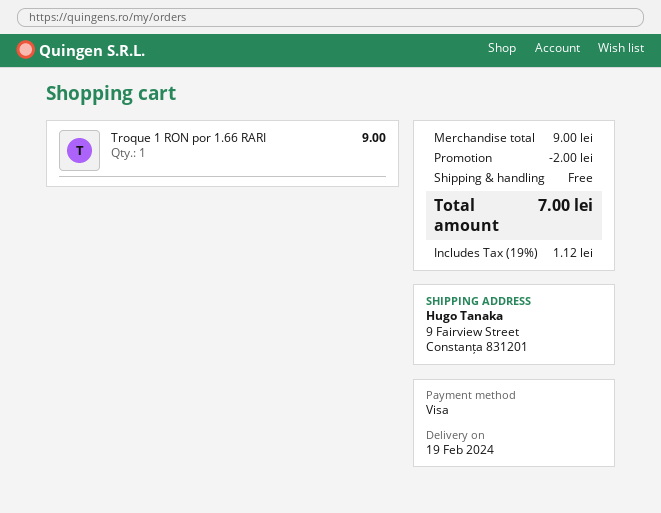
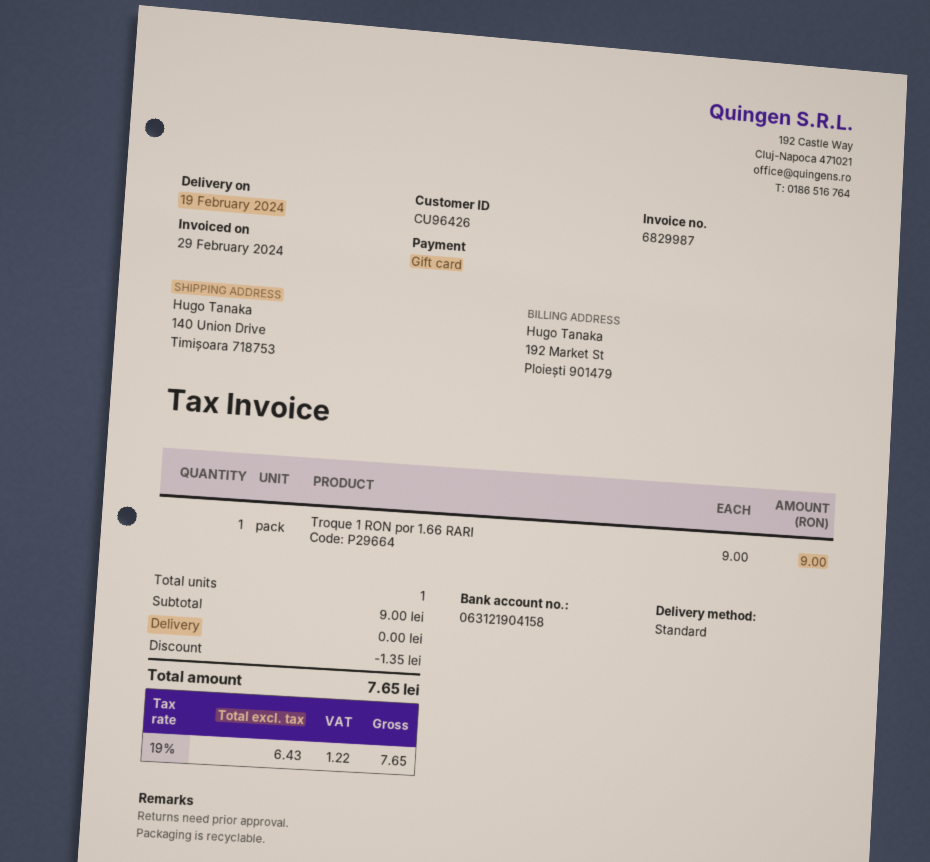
payment method: Visa -> gift card
ship to: 9 Fairview Street, Constanța 831201 -> 140 Union Drive, Timișoara 718753
discount: 2.00 -> 1.35
tax: 19% = 1.12 -> 19% = 1.22
total: 7.00 -> 7.65

